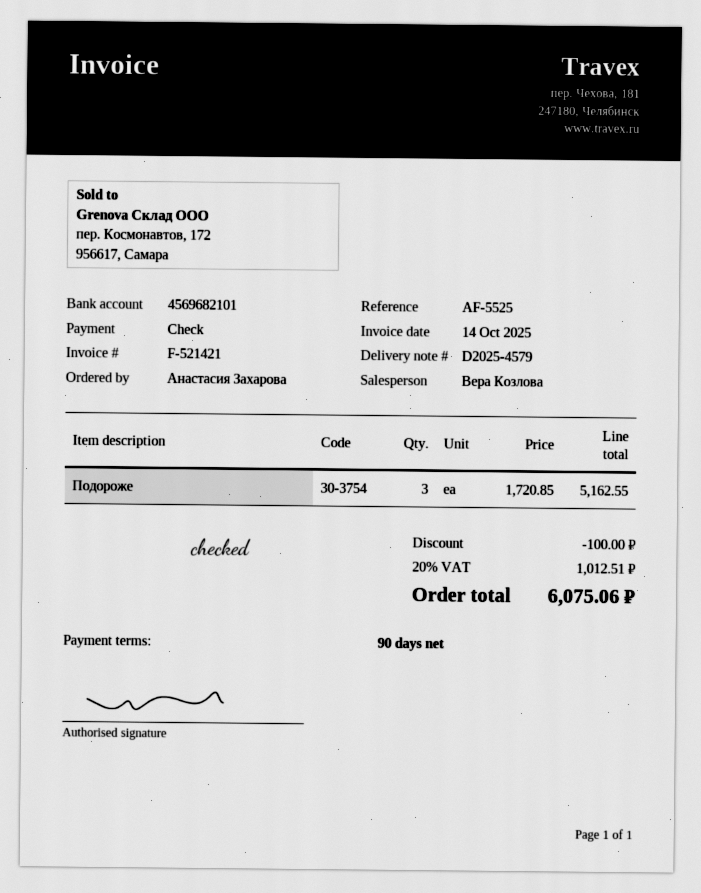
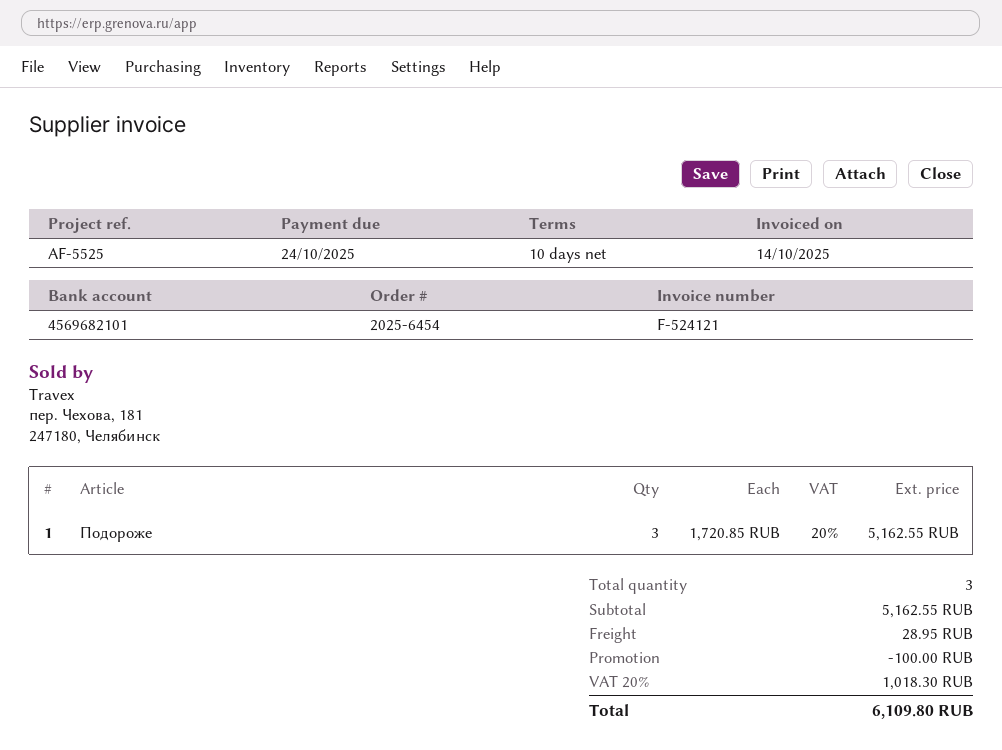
invoice number: F-521421 -> F-524121
payment terms: 90 days -> 10 days
shipping: none -> 28.95
tax: 20% = 1012.51 -> 20% = 1018.30
total: 6075.06 -> 6109.80

